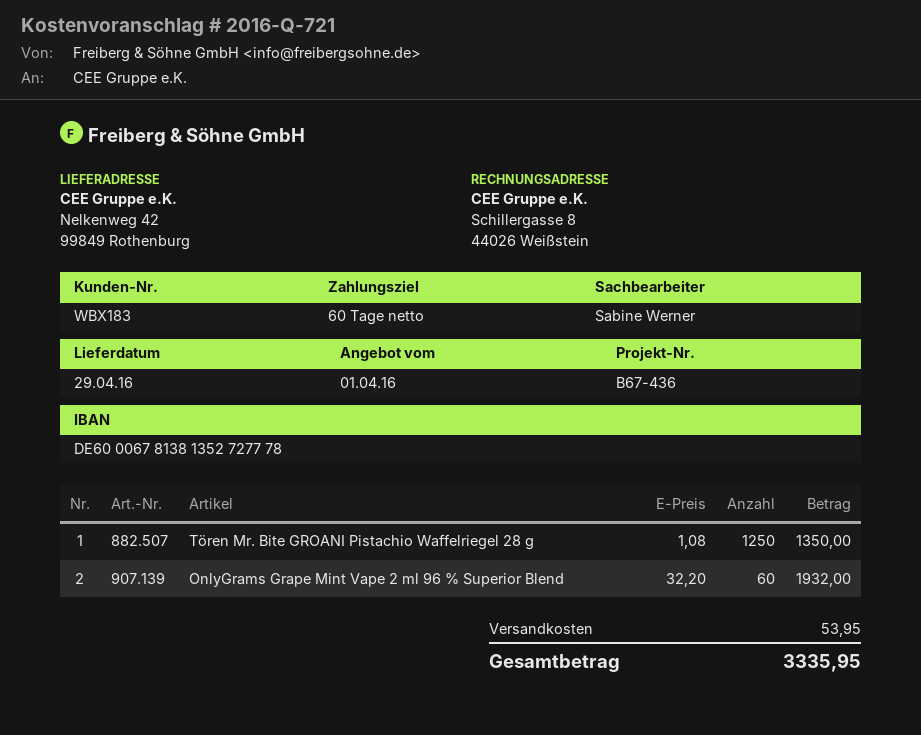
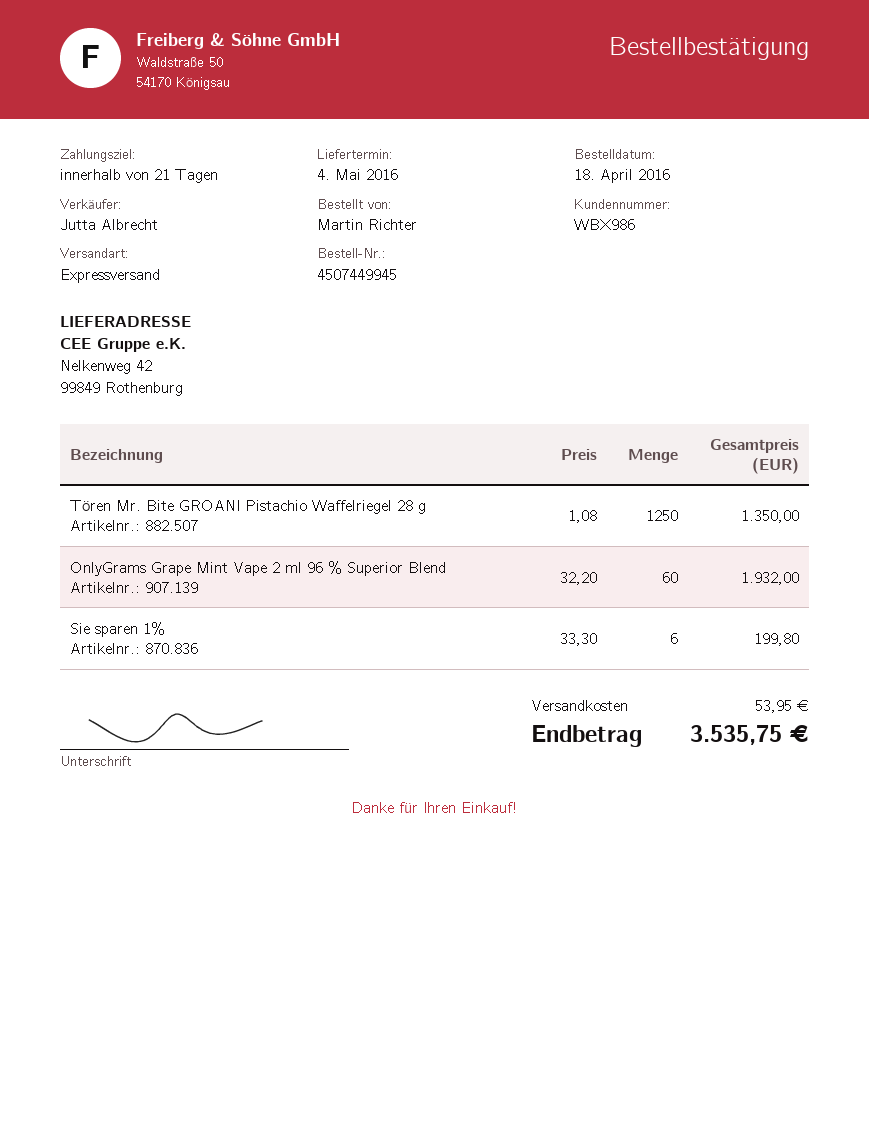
delivery date: 2016-04-29 -> 2016-05-04
payment terms: 60 days -> 21 days
customer number: WBX183 -> WBX986
sales rep: Sabine Werner -> Jutta Albrecht
Sie sparen 1%: none -> 6 x 33.30 = 199.80
total: 3335.95 -> 3535.75

